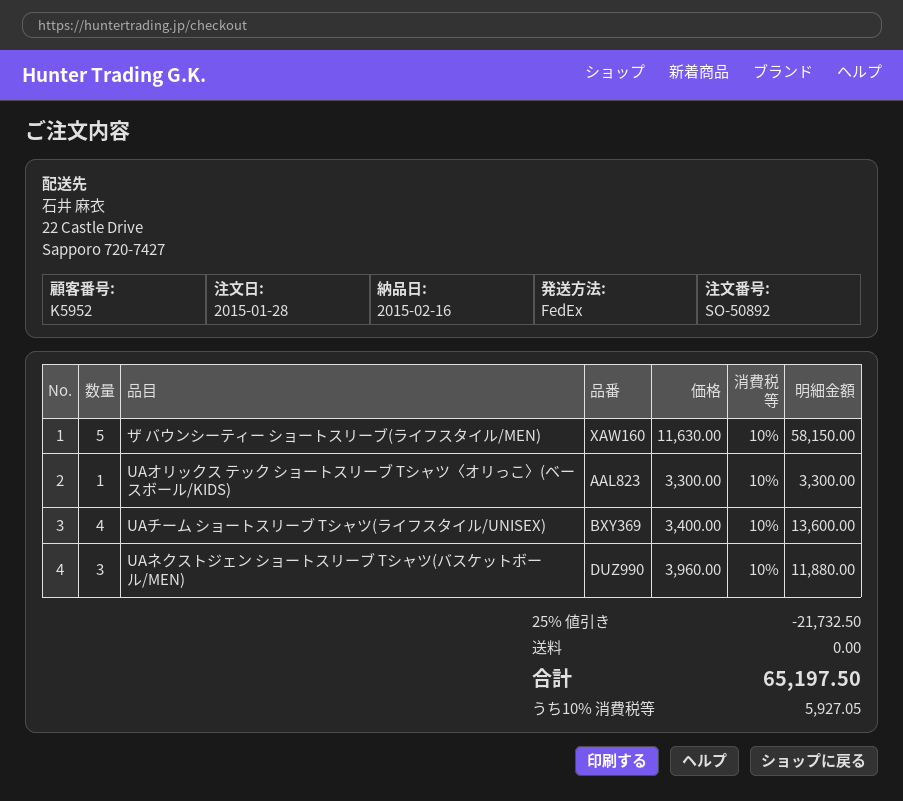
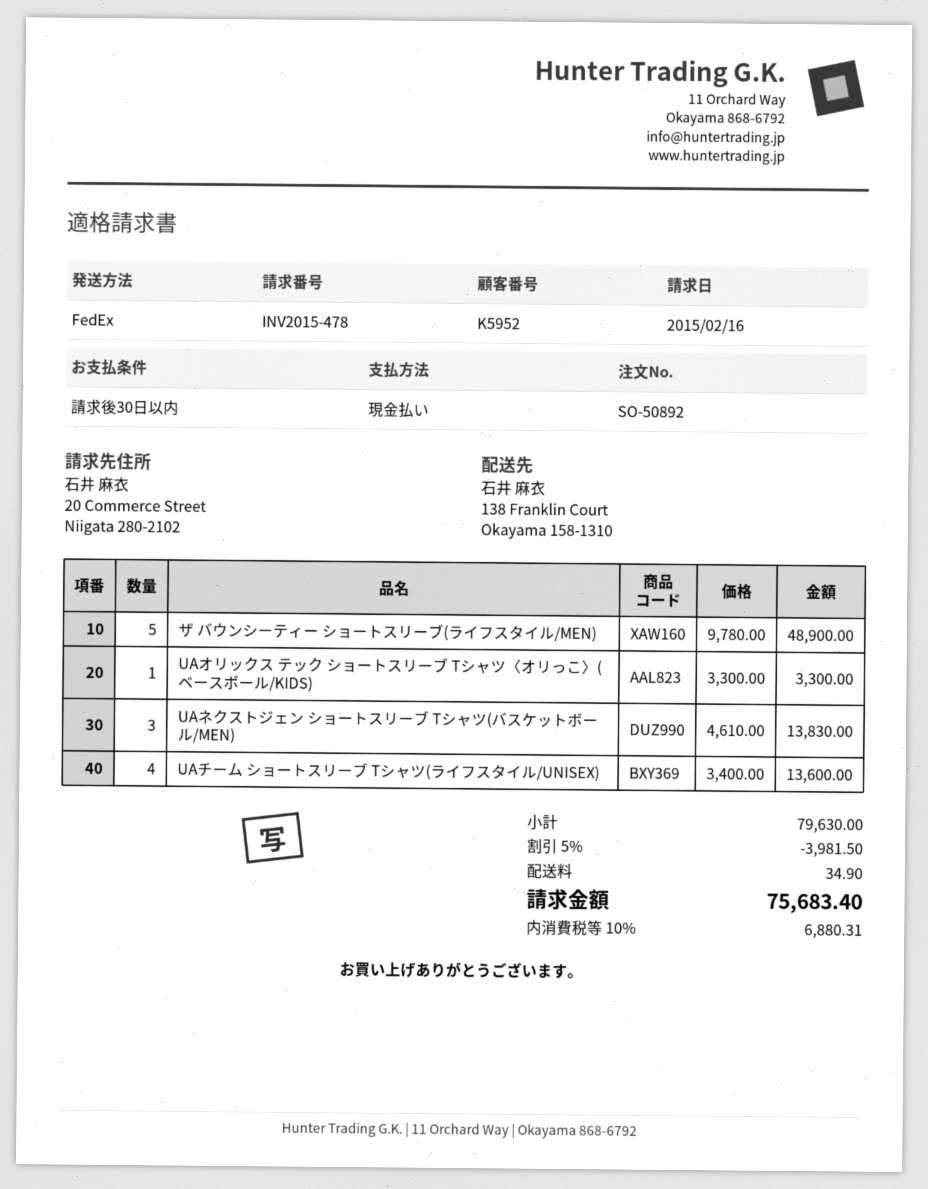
ship to: 22 Castle Drive, Sapporo 720-7427 -> 138 Franklin Court, Okayama 158-1310
ザ バウンシーティー ショートスリーブ(ライフスタイル/MEN): 5 x 11630.00 = 58150.00 -> 5 x 9780.00 = 48900.00
UAネクストジェン ショートスリーブ Tシャツ(バスケットボール/MEN): 3 x 3960.00 = 11880.00 -> 3 x 4610.00 = 13830.00
discount: 25% = 21732.50 -> 5% = 3981.50
shipping: 0.00 -> 34.90
tax: 10% = 5927.05 -> 10% = 6880.31
total: 65197.50 -> 75683.40

